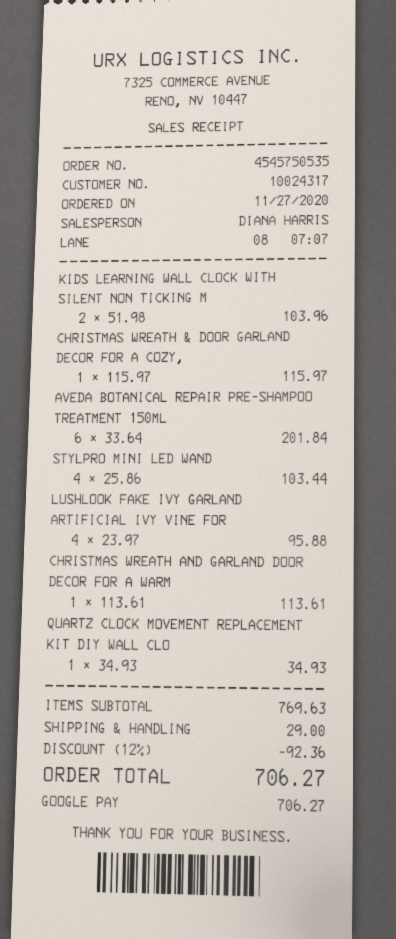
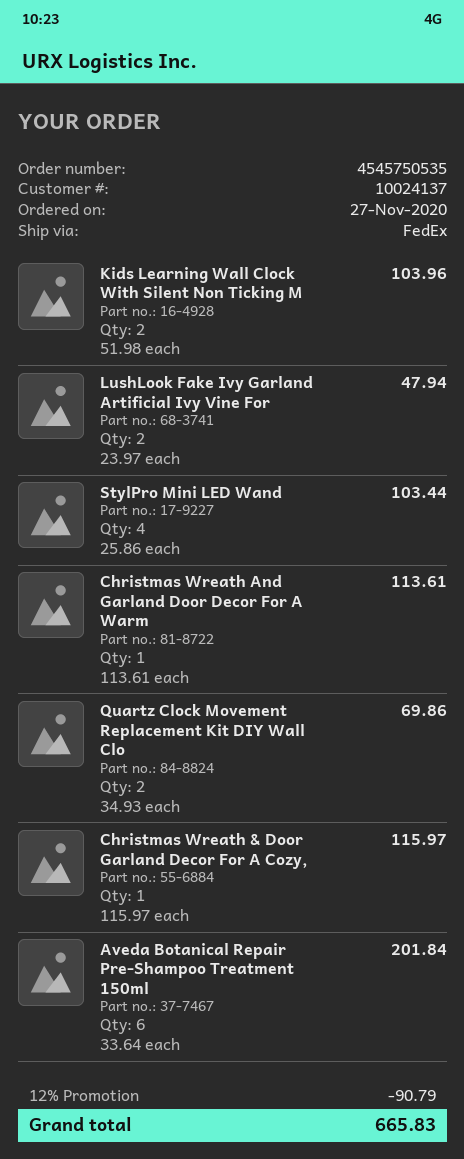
customer number: 10024317 -> 10024137
LUSHLOOK FAKE IVY GARLAND ARTIFICIAL IVY VINE FOR: 4 x 23.97 = 95.88 -> 2 x 23.97 = 47.94
QUARTZ CLOCK MOVEMENT REPLACEMENT KIT DIY WALL CLO: 1 x 34.93 = 34.93 -> 2 x 34.93 = 69.86
discount: 12% = 92.36 -> 12% = 90.79
shipping: 29.00 -> none
total: 706.27 -> 665.83

